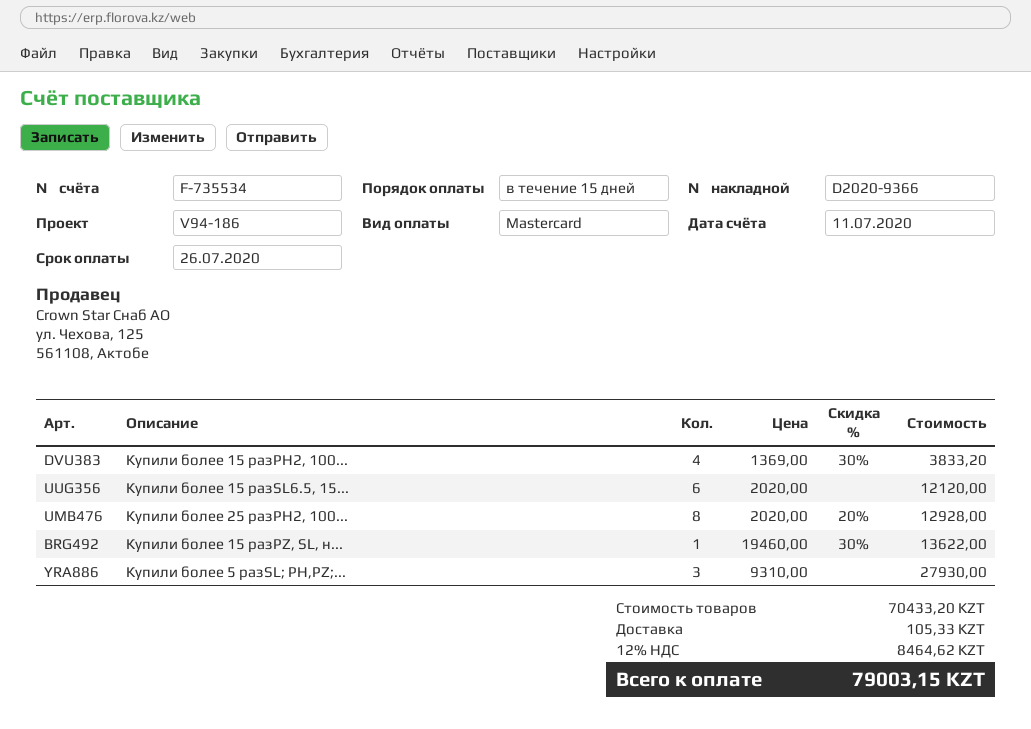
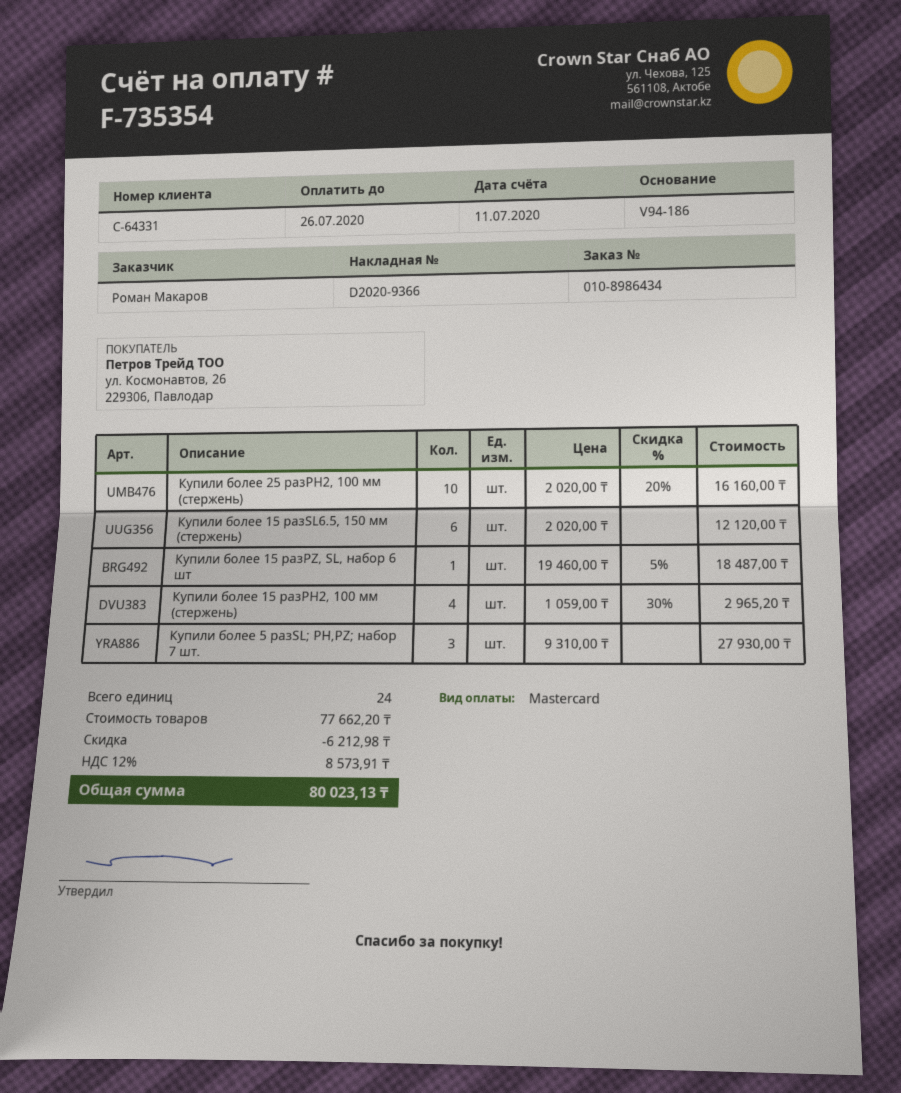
invoice number: F-735534 -> F-735354
Купили более 15 разPH2, 100...: 4 x 1369.00 - 30% = 3833.20 -> 4 x 1059.00 - 30% = 2965.20
Купили более 25 разPH2, 100...: 8 x 2020.00 - 20% = 12928.00 -> 10 x 2020.00 - 20% = 16160.00
Купили более 15 разPZ, SL, н...: 1 x 19460.00 - 30% = 13622.00 -> 1 x 19460.00 - 5% = 18487.00
subtotal: 70433.20 -> 77662.20
discount: none -> 6212.98
shipping: 105.33 -> none
tax: 12% = 8464.62 -> 12% = 8573.91
total: 79003.15 -> 80023.13

